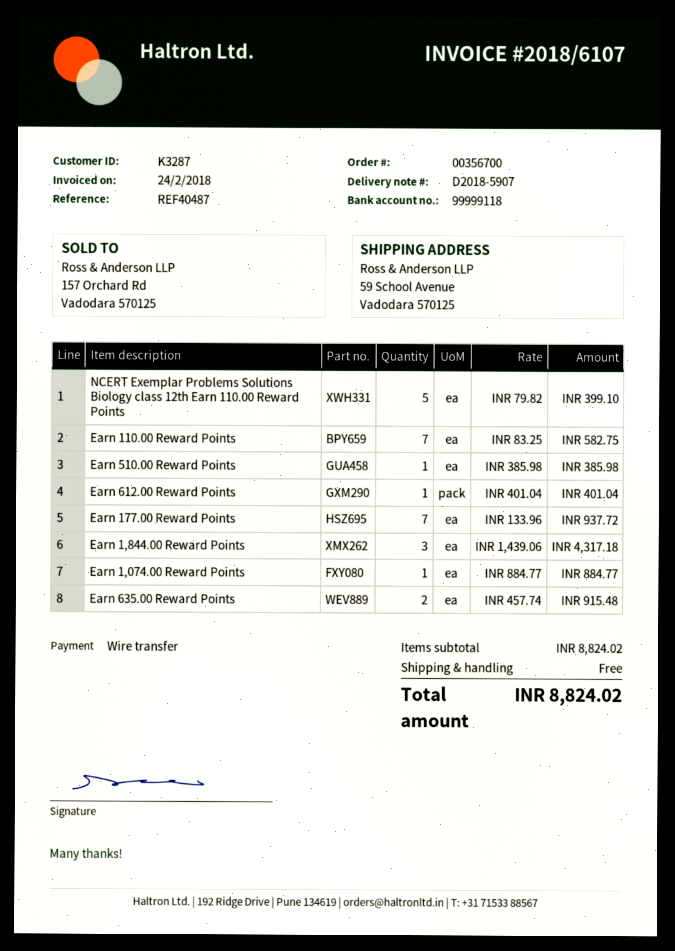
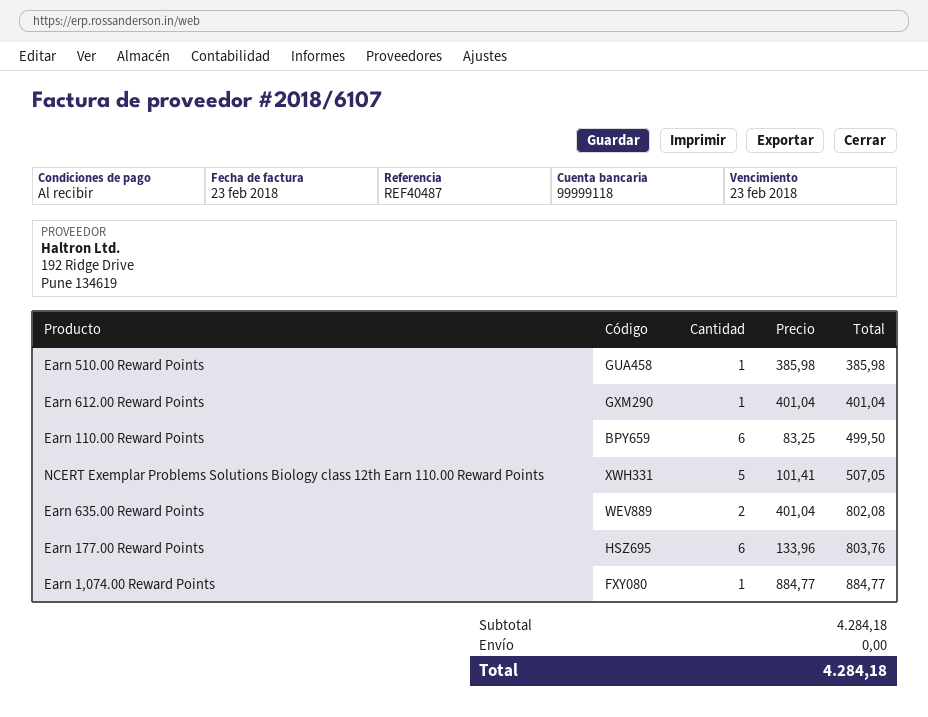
invoice date: 2018-02-24 -> 2018-02-23
NCERT Exemplar Problems Solutions Biology class 12th Earn 110.00 Reward Points: 5 x 79.82 = 399.10 -> 5 x 101.41 = 507.05
Earn 110.00 Reward Points: 7 x 83.25 = 582.75 -> 6 x 83.25 = 499.50
Earn 177.00 Reward Points: 7 x 133.96 = 937.72 -> 6 x 133.96 = 803.76
Earn 1,844.00 Reward Points: 3 x 1439.06 = 4317.18 -> none
Earn 635.00 Reward Points: 2 x 457.74 = 915.48 -> 2 x 401.04 = 802.08
subtotal: 8824.02 -> 4284.18
total: 8824.02 -> 4284.18

